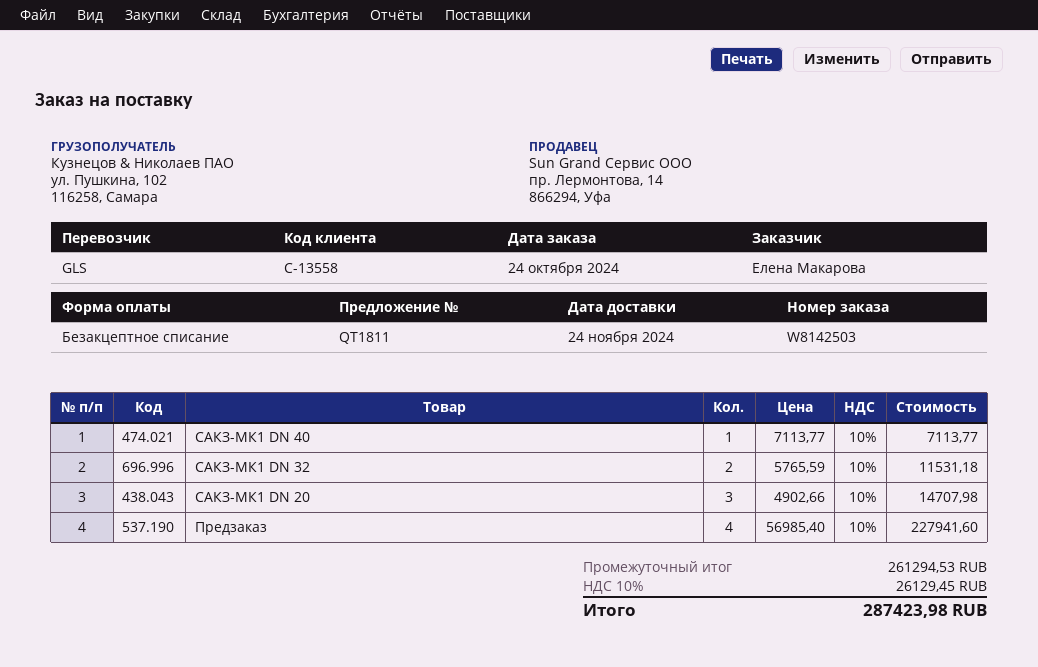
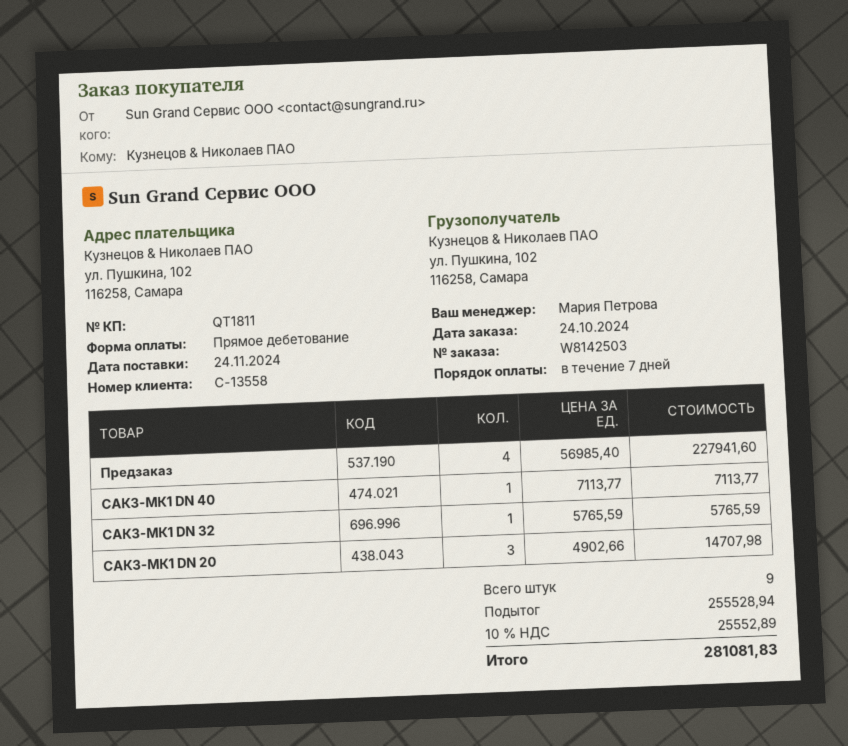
САКЗ-МК1 DN 32: 2 x 5765.59 = 11531.18 -> 1 x 5765.59 = 5765.59
subtotal: 261294.53 -> 255528.94
tax: 10% = 26129.45 -> 10% = 25552.89
total: 287423.98 -> 281081.83

